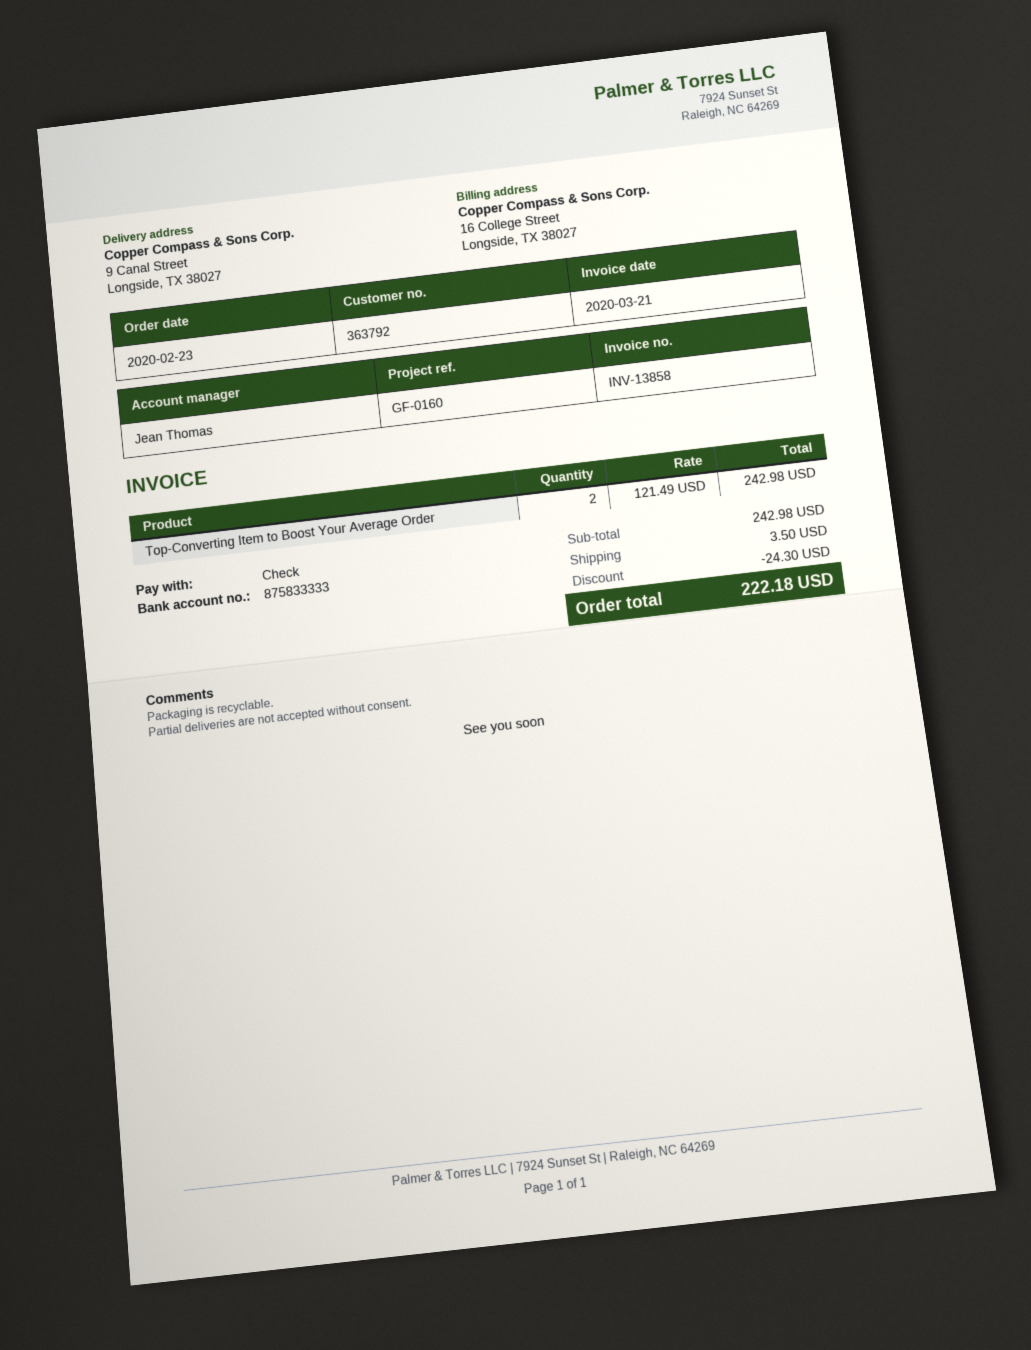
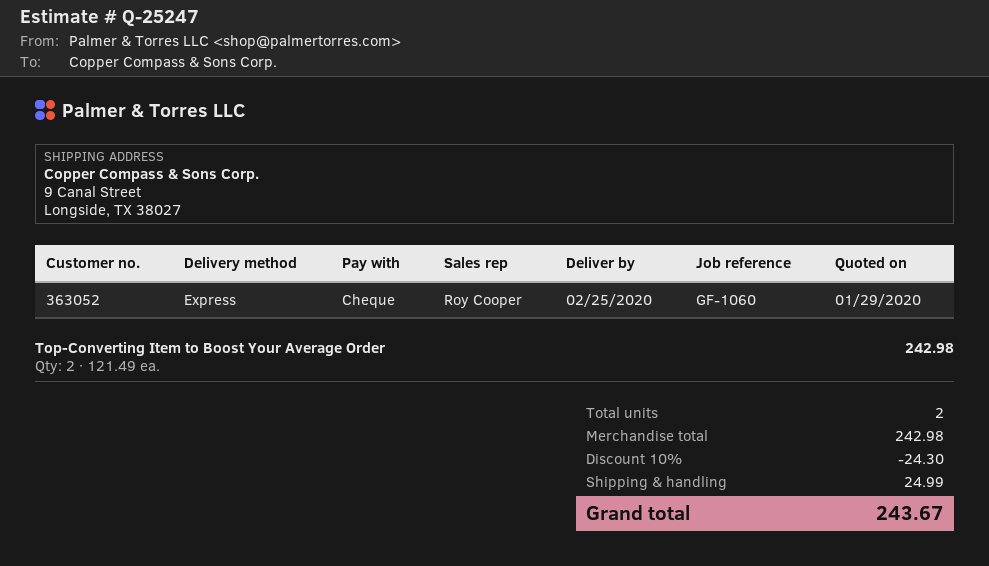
customer number: 363792 -> 363052
reference: GF-0160 -> GF-1060
sales rep: Jean Thomas -> Roy Cooper
shipping: 3.50 -> 24.99
total: 222.18 -> 243.67

